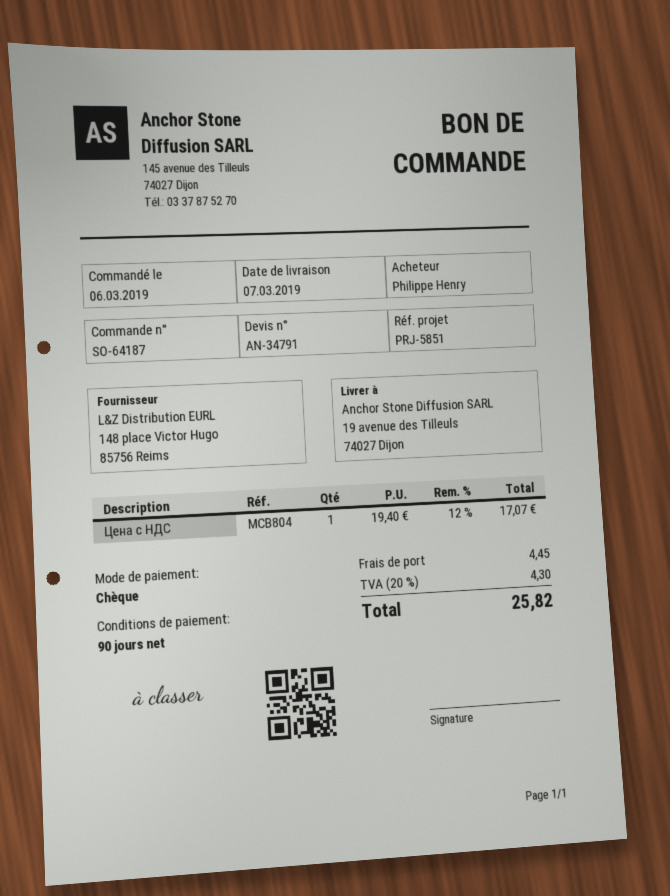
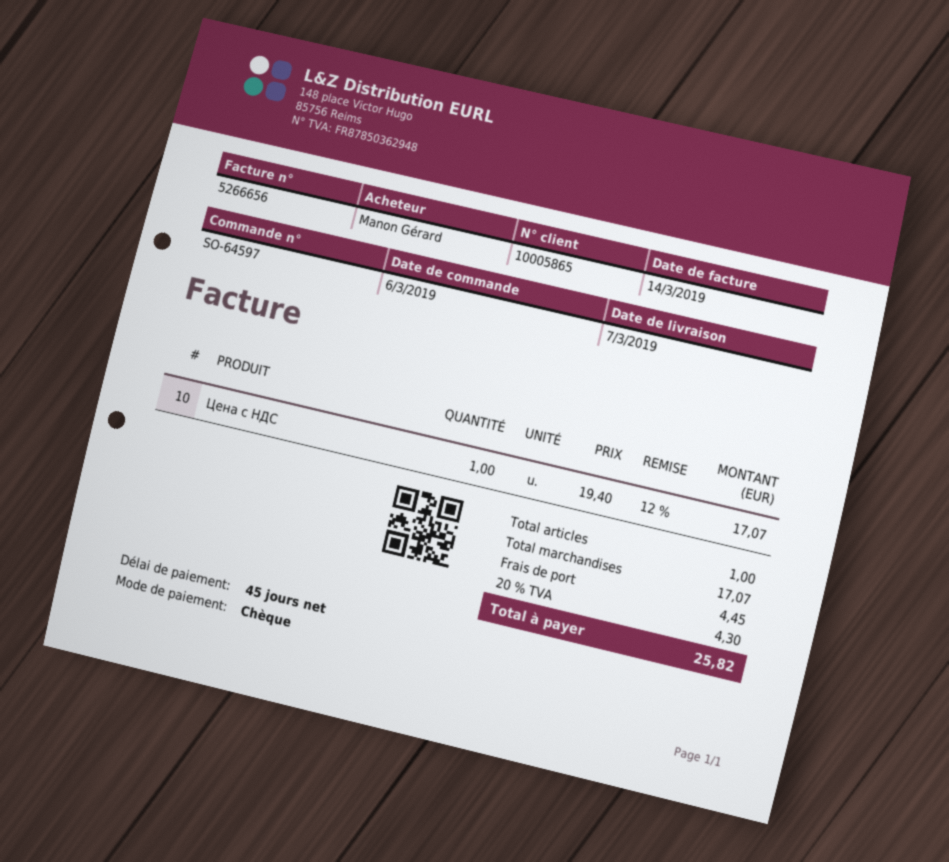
order number: SO-64187 -> SO-64597
payment terms: 90 days -> 45 days
ordered by: Philippe Henry -> Manon Gérard

